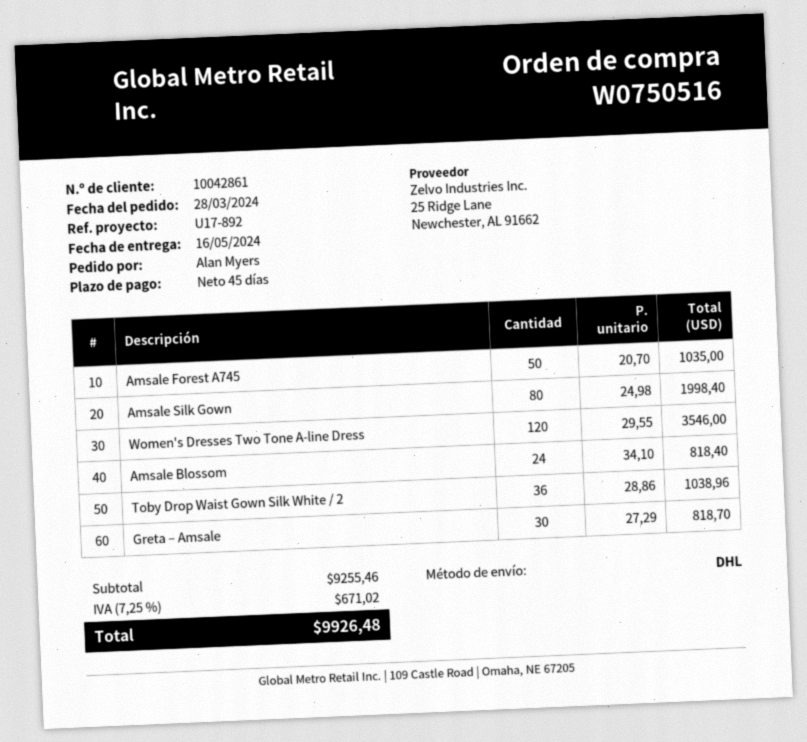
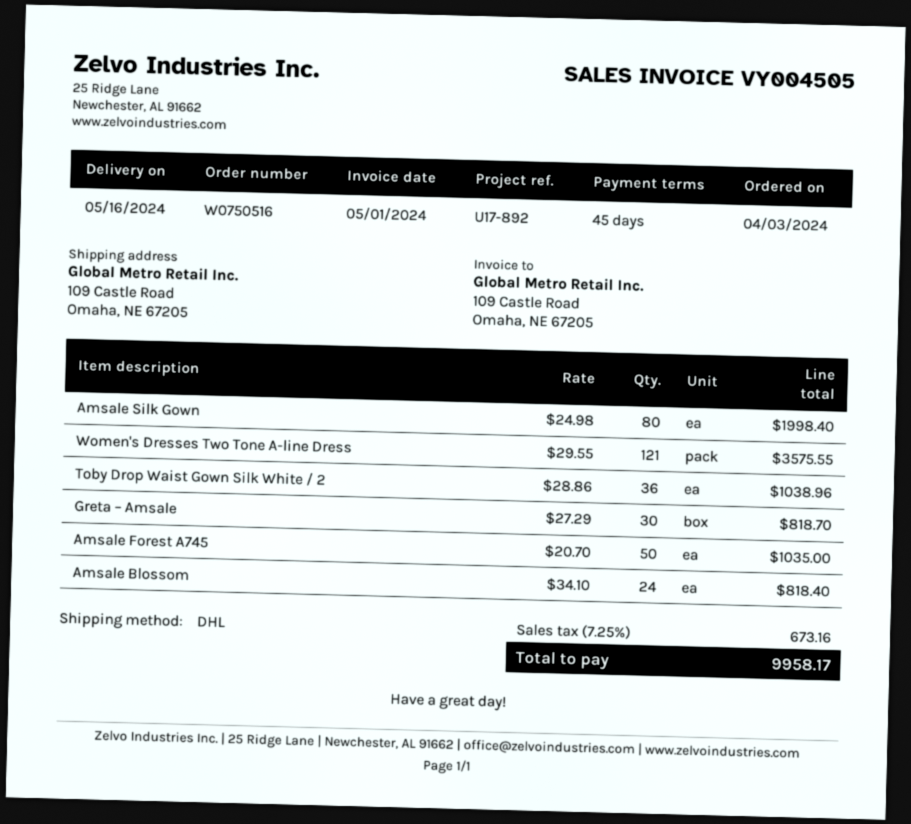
order date: 2024-03-28 -> 2024-04-03
Women's Dresses Two Tone A-line Dress: 120 x 29.55 = 3546.00 -> 121 x 29.55 = 3575.55
tax: 7.25% = 671.02 -> 7.25% = 673.16
total: 9926.48 -> 9958.17

